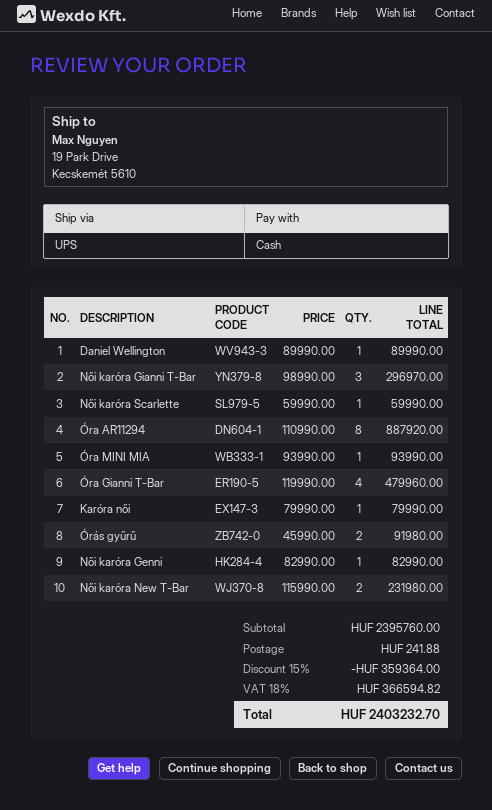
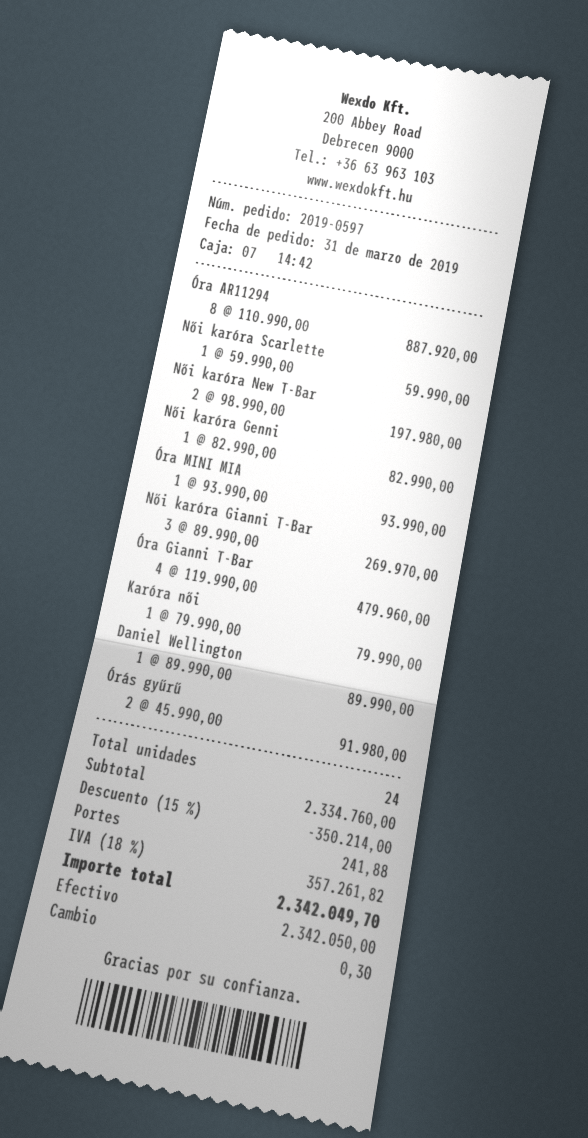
Női karóra Gianni T-Bar: 3 x 98990.00 = 296970.00 -> 3 x 89990.00 = 269970.00
Női karóra New T-Bar: 2 x 115990.00 = 231980.00 -> 2 x 98990.00 = 197980.00
subtotal: 2395760.00 -> 2334760.00
discount: 15% = 359364.00 -> 15% = 350214.00
tax: 18% = 366594.82 -> 18% = 357261.82
total: 2403232.70 -> 2342049.70

